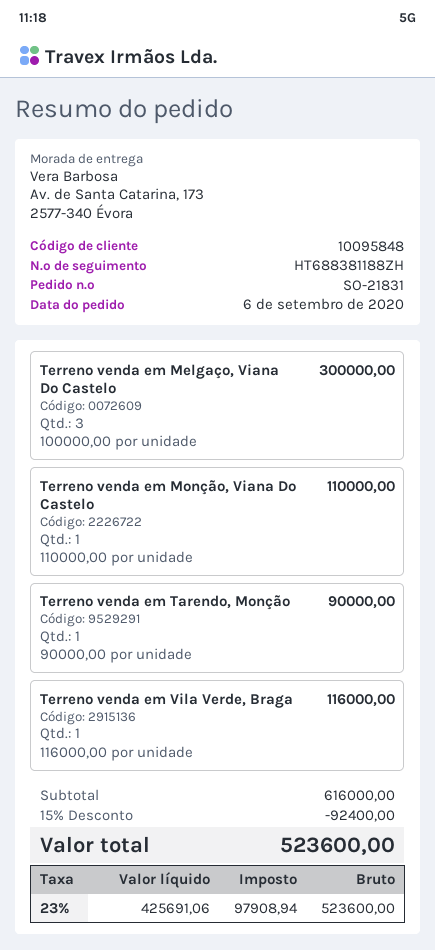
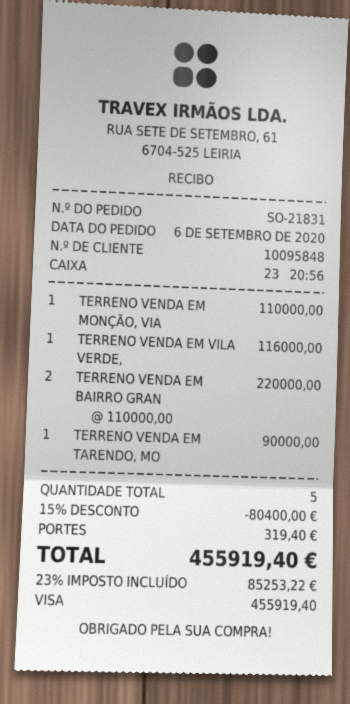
Terreno venda em Melgaço, Viana Do Castelo: 3 x 100000.00 = 300000.00 -> none
TERRENO VENDA EM BAIRRO GRAN: none -> 2 x 110000.00 = 220000.00
discount: 15% = 92400.00 -> 15% = 80400.00
shipping: none -> 319.40
tax: 23% = 97908.94 -> 23% = 85253.22
total: 523600.00 -> 455919.40

